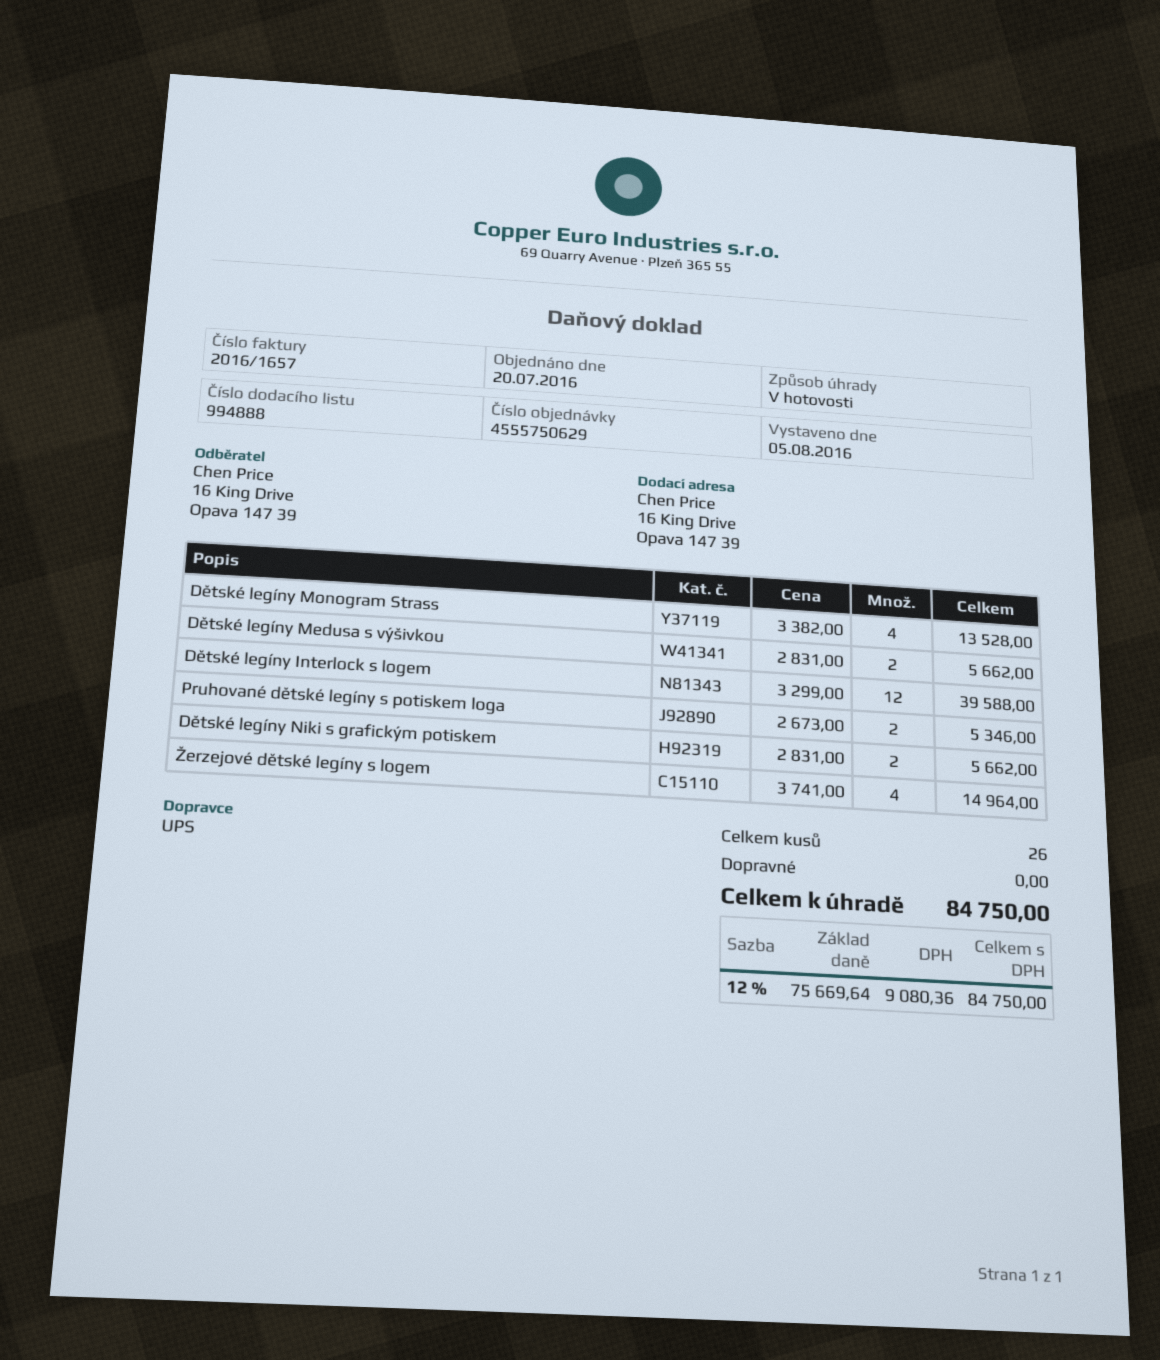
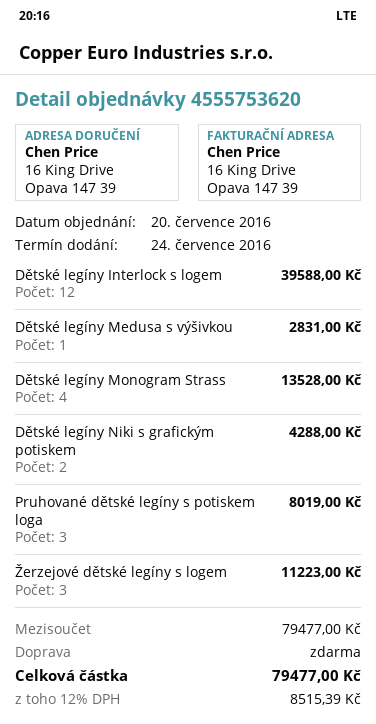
order number: 4555750629 -> 4555753620
Dětské legíny Medusa s výšivkou: 2 for 5662.00 -> 1 for 2831.00
Pruhované dětské legíny s potiskem loga: 2 for 5346.00 -> 3 for 8019.00
Dětské legíny Niki s grafickým potiskem: 2 for 5662.00 -> 2 for 4288.00
Žerzejové dětské legíny s logem: 4 for 14964.00 -> 3 for 11223.00
tax: 12% = 9080.36 -> 12% = 8515.39
total: 84750.00 -> 79477.00

